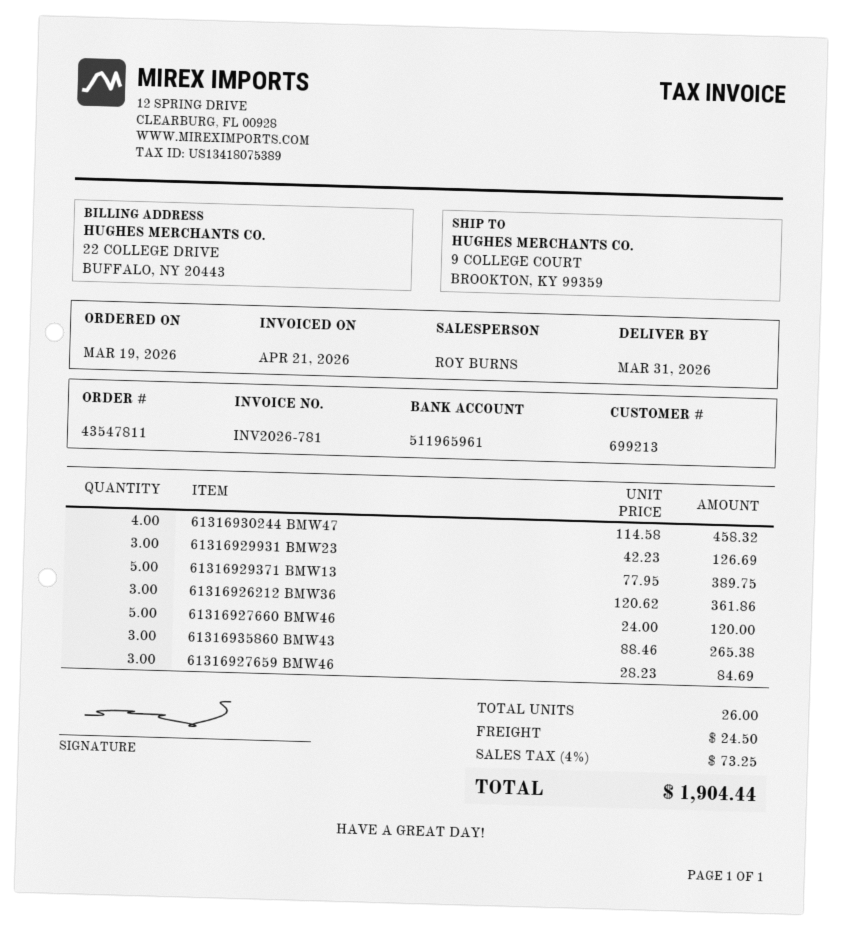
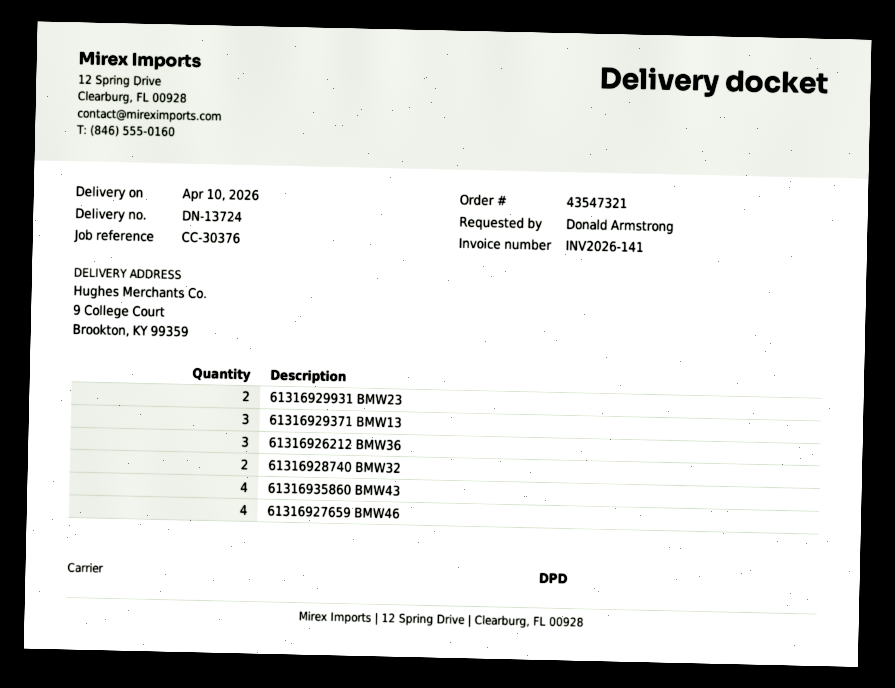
order number: 43547811 -> 43547321
delivery date: 2026-03-31 -> 2026-04-10
invoice number: INV2026-781 -> INV2026-141
61316930244 BMW47: 4 -> none
61316929931 BMW23: 3 -> 2
61316929371 BMW13: 5 -> 3
61316927660 BMW46: 5 -> none
61316935860 BMW43: 3 -> 4
61316927659 BMW46: 3 -> 4
61316928740 BMW32: none -> 2

